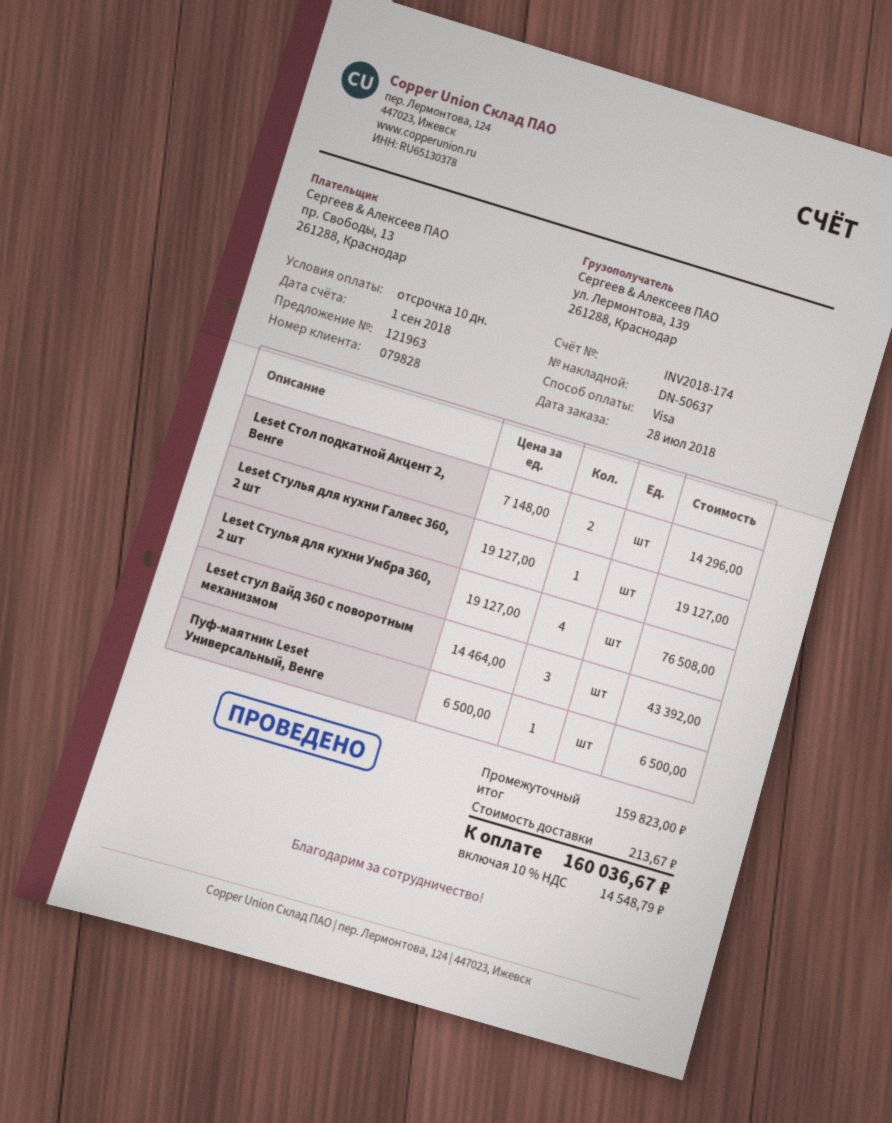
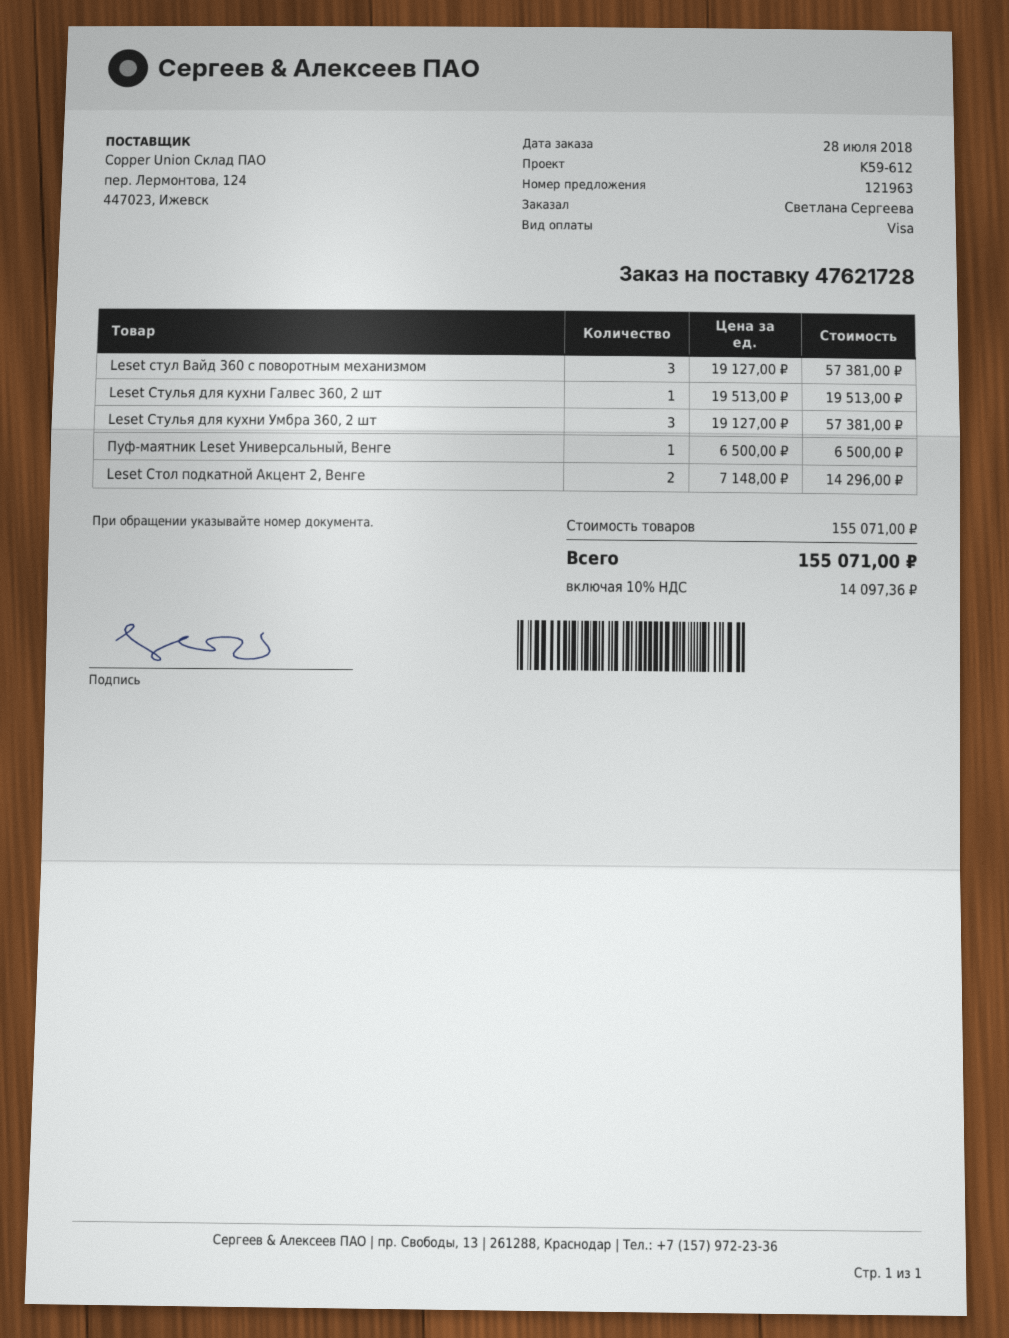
Leset Стулья для кухни Галвес 360, 2 шт: 1 x 19127.00 = 19127.00 -> 1 x 19513.00 = 19513.00
Leset Стулья для кухни Умбра 360, 2 шт: 4 x 19127.00 = 76508.00 -> 3 x 19127.00 = 57381.00
Leset стул Вайд 360 с поворотным механизмом: 3 x 14464.00 = 43392.00 -> 3 x 19127.00 = 57381.00
subtotal: 159823.00 -> 155071.00
shipping: 213.67 -> none
tax: 10% = 14548.79 -> 10% = 14097.36
total: 160036.67 -> 155071.00

